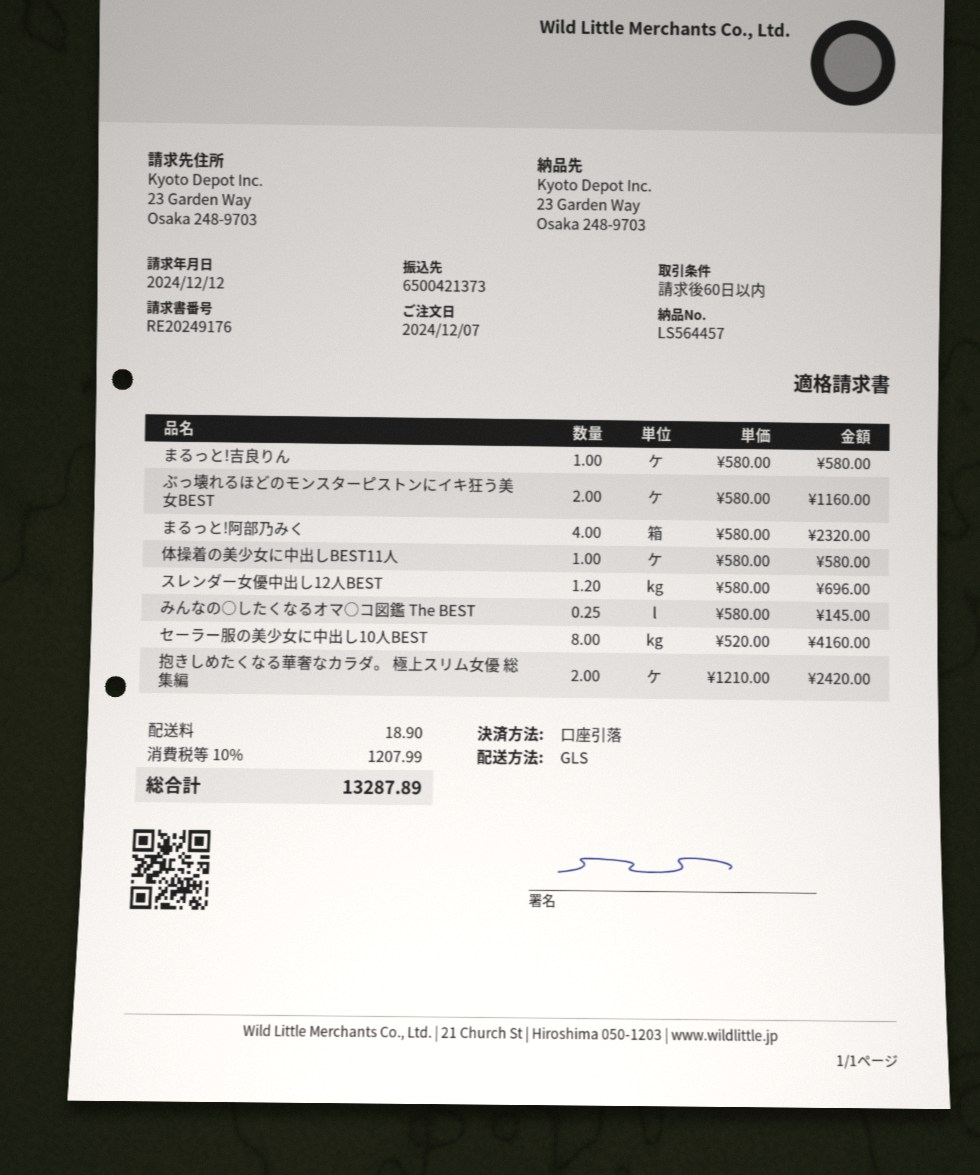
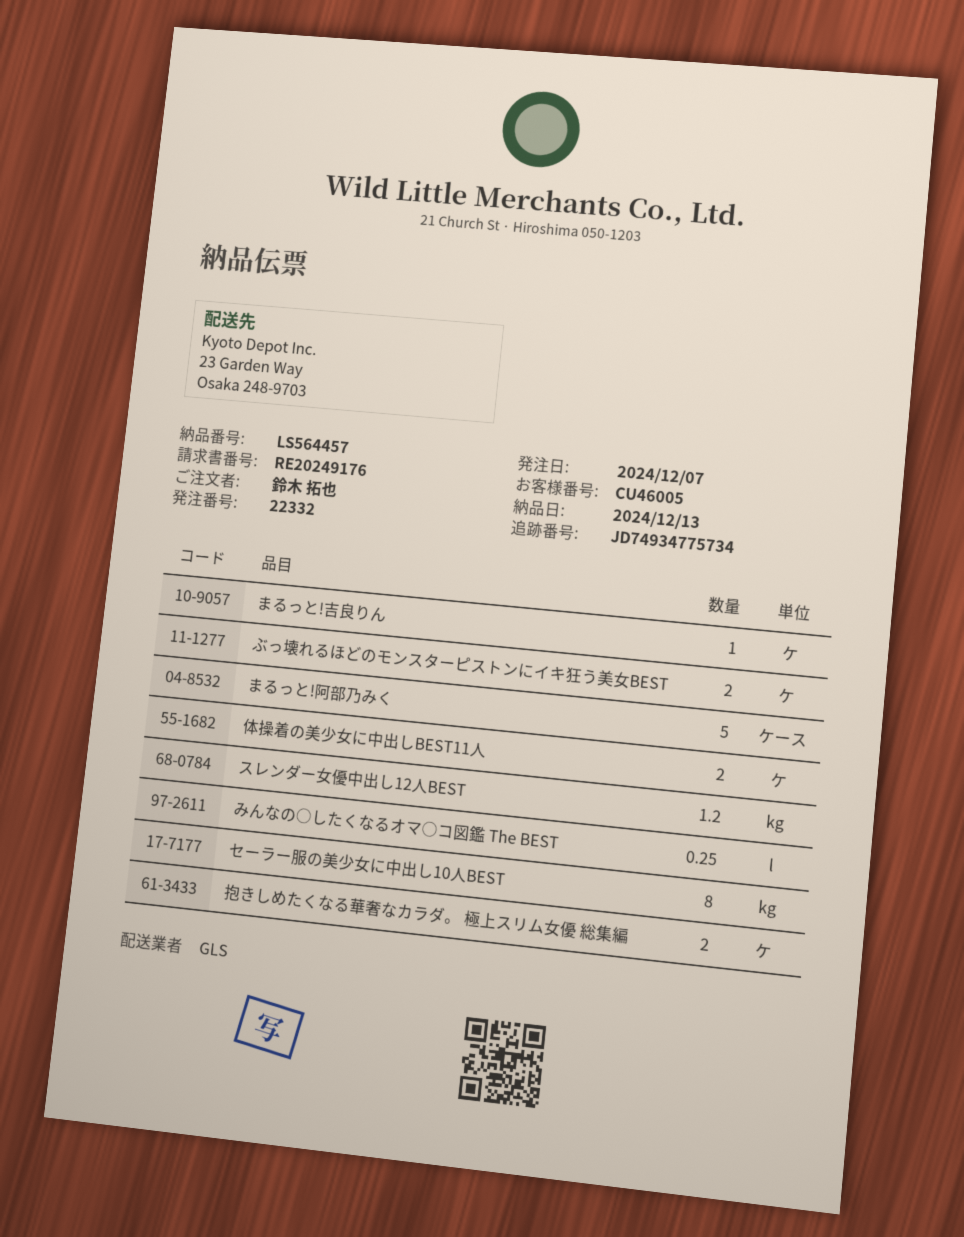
まるっと!阿部乃みく: 4 -> 5
体操着の美少女に中出しBEST11人: 1 -> 2

